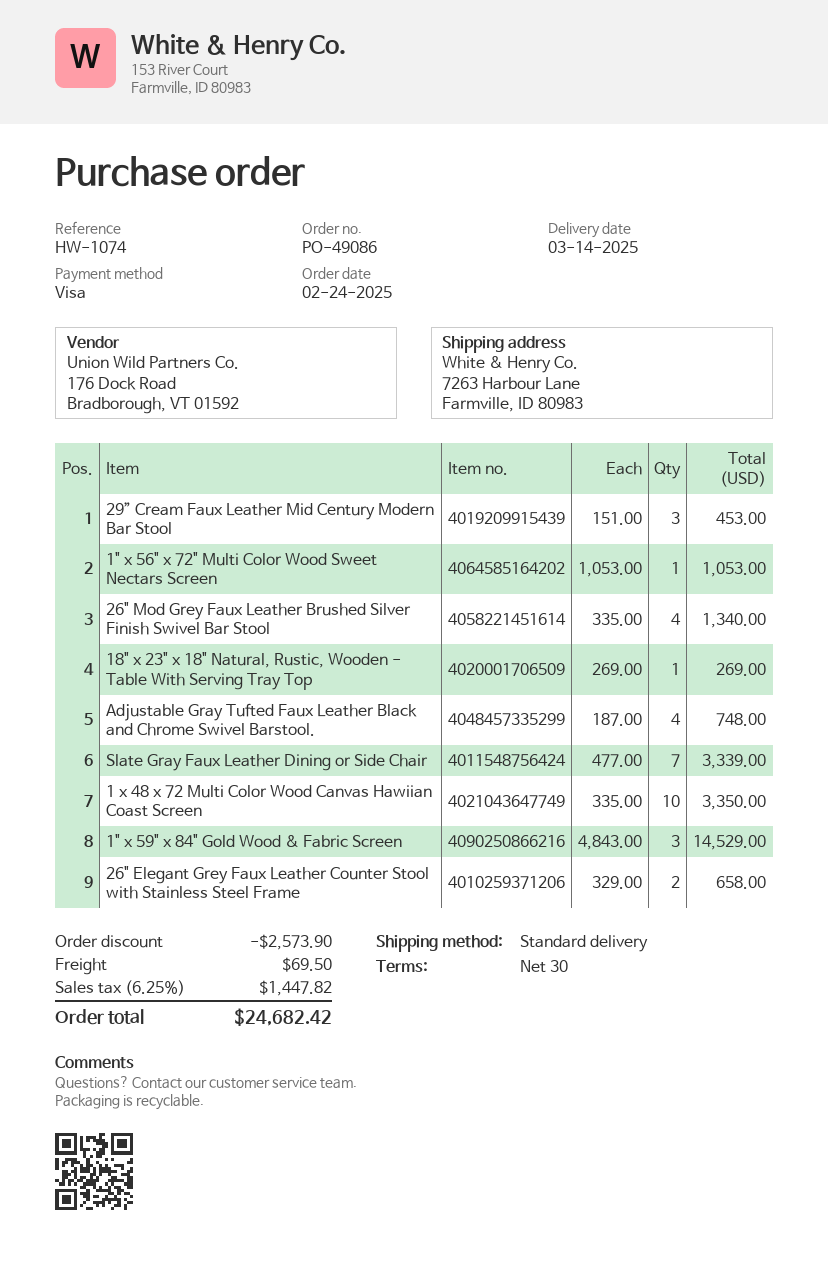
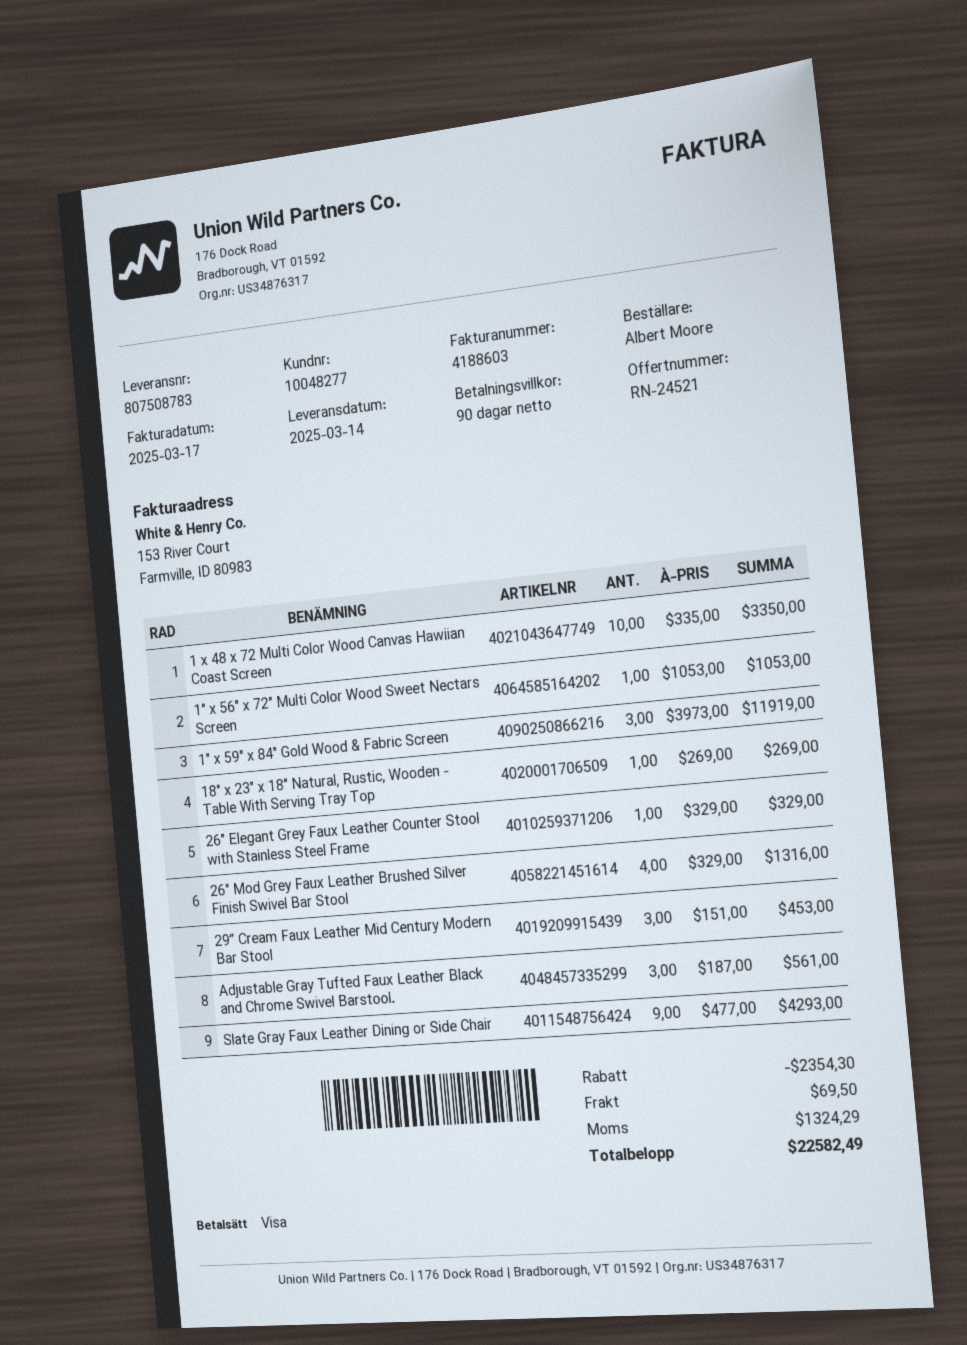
payment terms: 30 days -> 90 days
26" Mod Grey Faux Leather Brushed Silver Finish Swivel Bar Stool: 4 x 335.00 = 1340.00 -> 4 x 329.00 = 1316.00
Adjustable Gray Tufted Faux Leather Black and Chrome Swivel Barstool.: 4 x 187.00 = 748.00 -> 3 x 187.00 = 561.00
Slate Gray Faux Leather Dining or Side Chair: 7 x 477.00 = 3339.00 -> 9 x 477.00 = 4293.00
1" x 59" x 84" Gold Wood & Fabric Screen: 3 x 4843.00 = 14529.00 -> 3 x 3973.00 = 11919.00
26" Elegant Grey Faux Leather Counter Stool with Stainless Steel Frame: 2 x 329.00 = 658.00 -> 1 x 329.00 = 329.00
discount: 2573.90 -> 2354.30
tax: 1447.82 -> 1324.29
total: 24682.42 -> 22582.49

